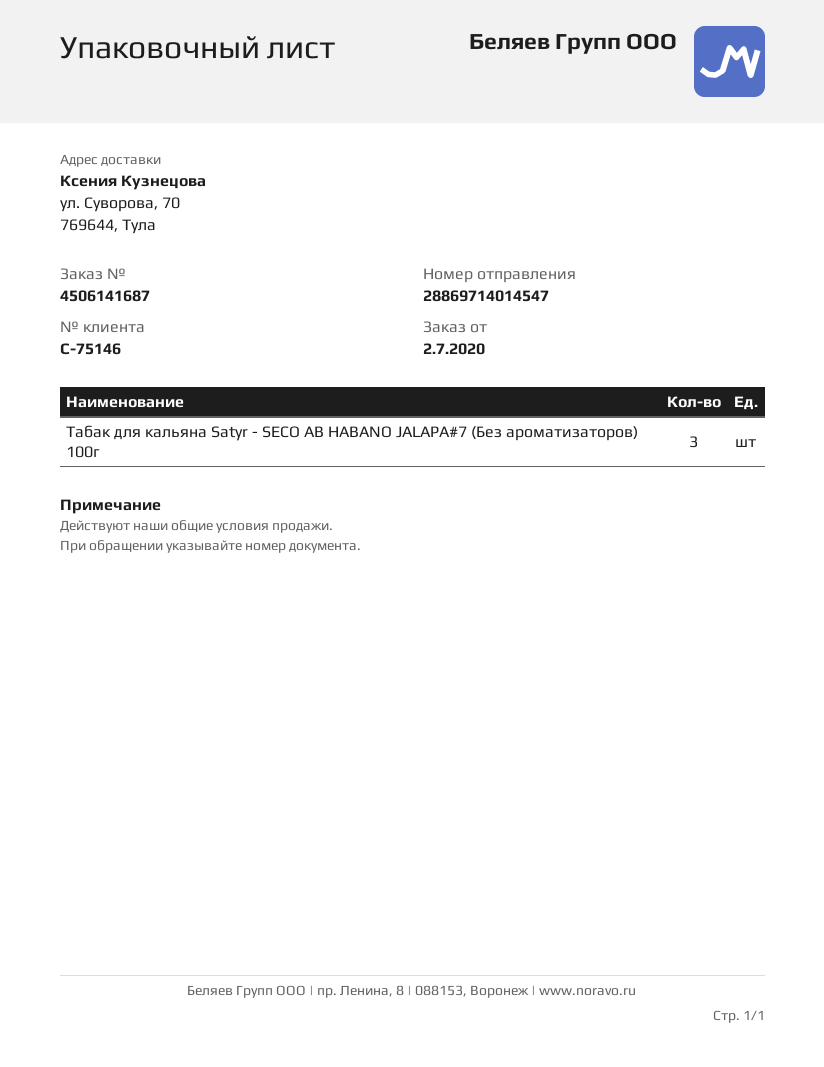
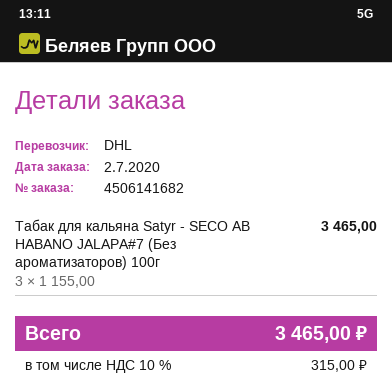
order number: 4506141687 -> 4506141682

